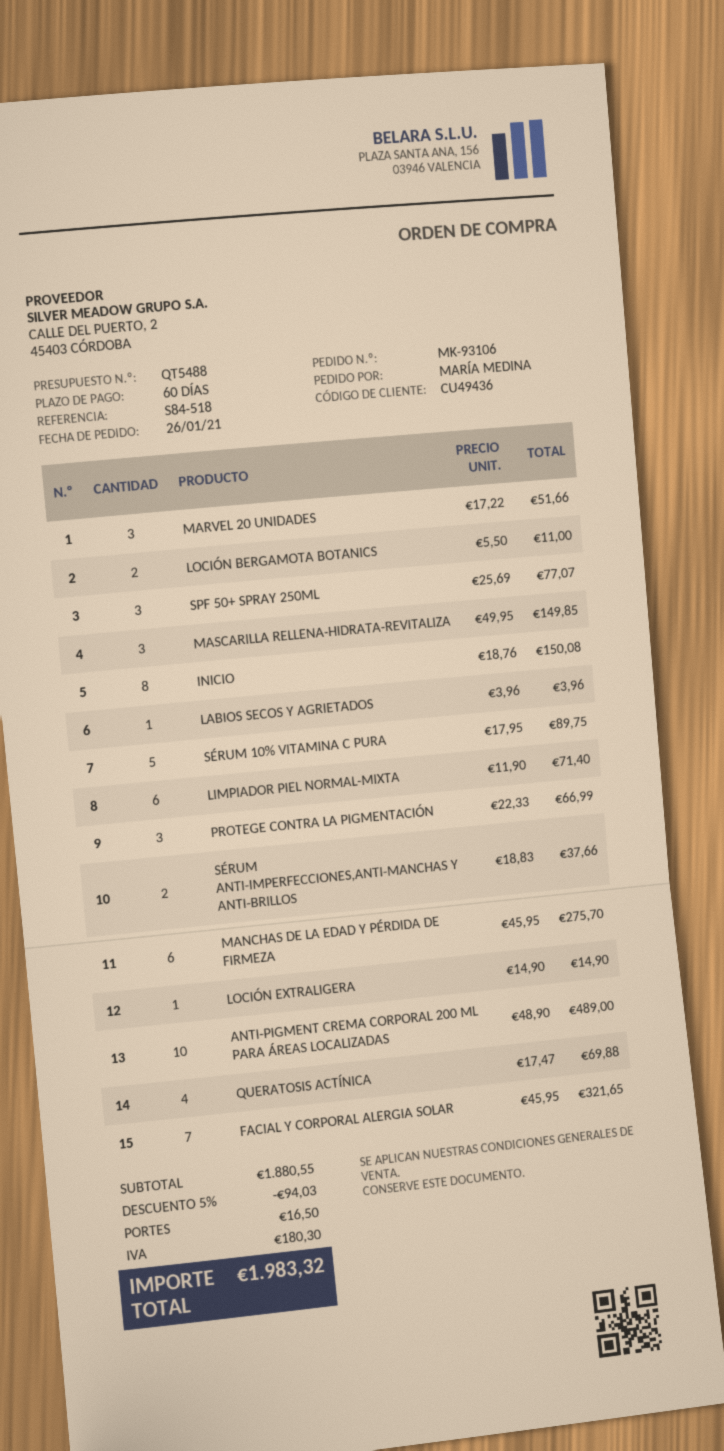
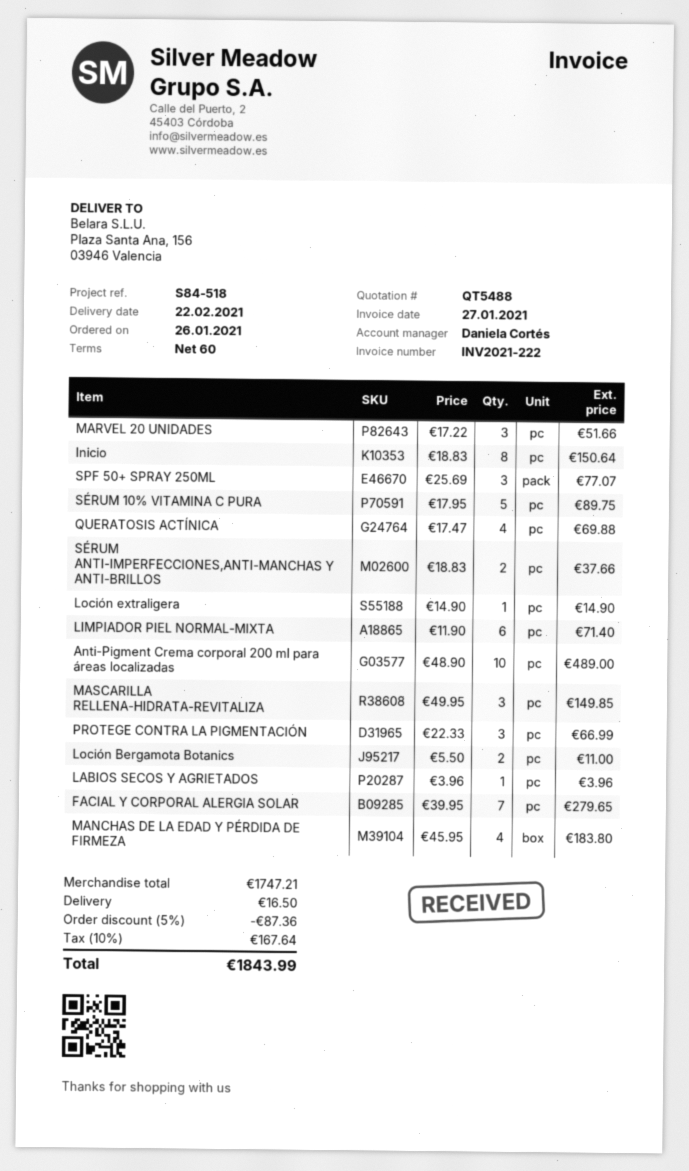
INICIO: 8 x 18.76 = 150.08 -> 8 x 18.83 = 150.64
MANCHAS DE LA EDAD Y PÉRDIDA DE FIRMEZA: 6 x 45.95 = 275.70 -> 4 x 45.95 = 183.80
FACIAL Y CORPORAL ALERGIA SOLAR: 7 x 45.95 = 321.65 -> 7 x 39.95 = 279.65
subtotal: 1880.55 -> 1747.21
discount: 5% = 94.03 -> 5% = 87.36
tax: 180.30 -> 167.64
total: 1983.32 -> 1843.99

